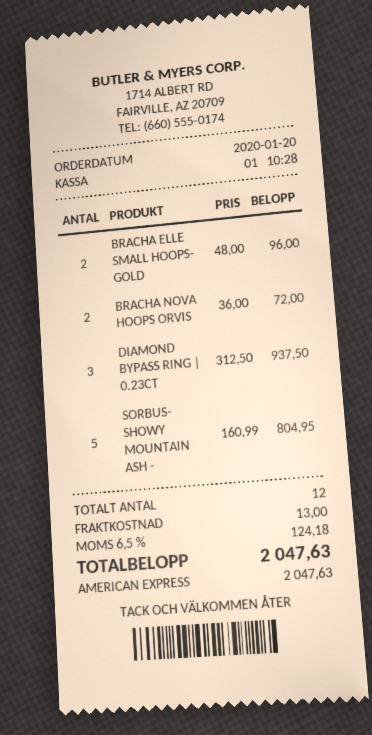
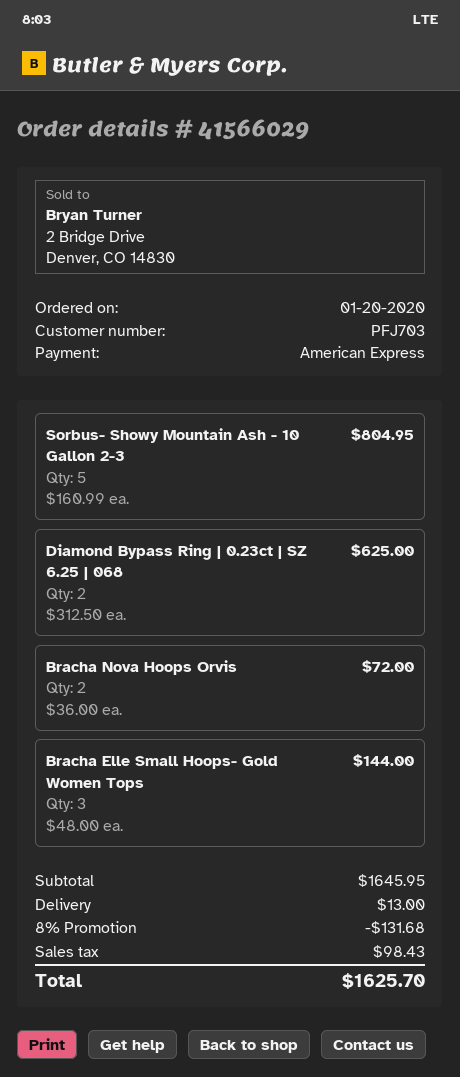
BRACHA ELLE SMALL HOOPS- GOLD: 2 x 48.00 = 96.00 -> 3 x 48.00 = 144.00
DIAMOND BYPASS RING | 0.23CT: 3 x 312.50 = 937.50 -> 2 x 312.50 = 625.00
discount: none -> 8% = 131.68
tax: 124.18 -> 98.43
total: 2047.63 -> 1625.70

